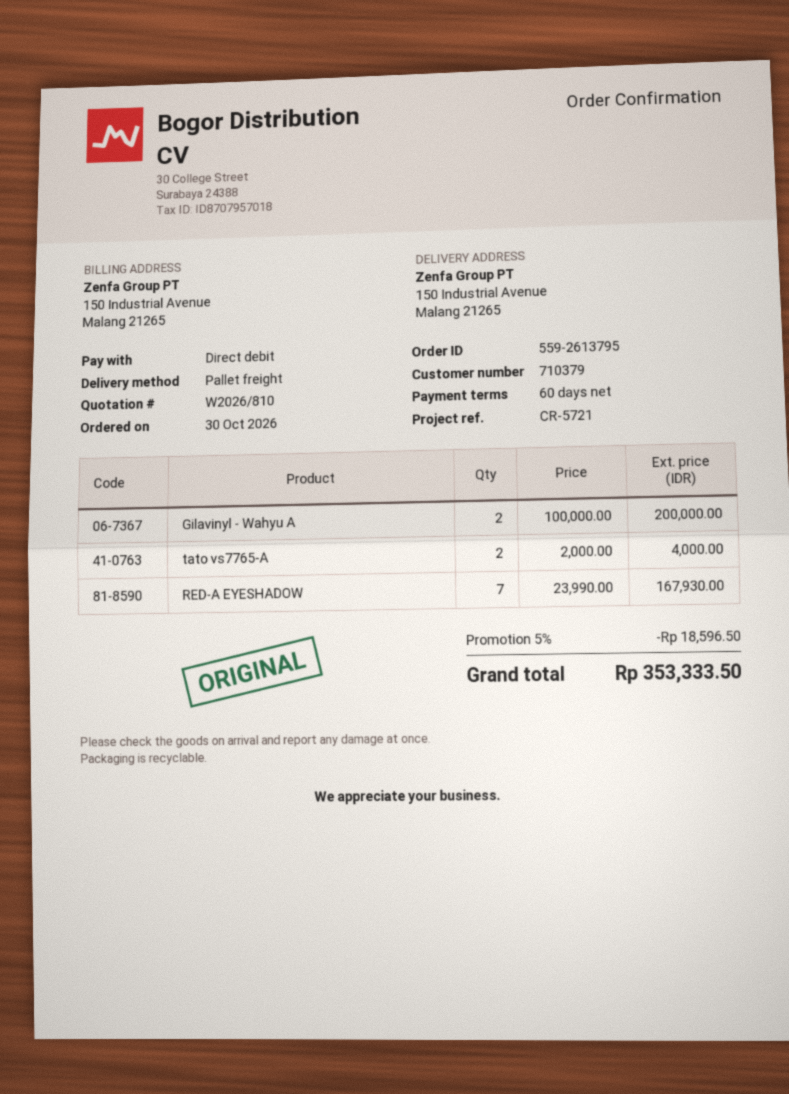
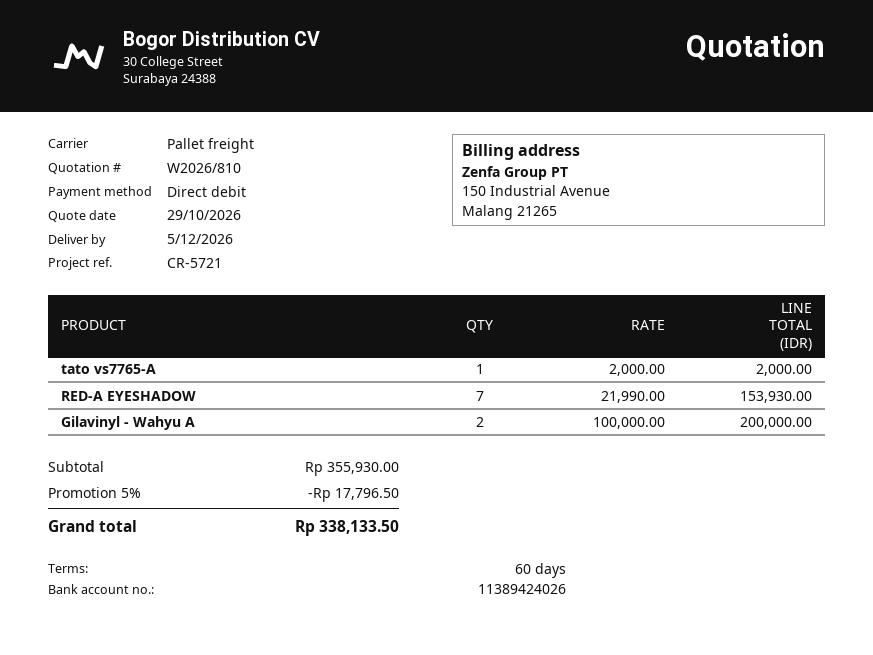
tato vs7765-A: 2 x 2000.00 = 4000.00 -> 1 x 2000.00 = 2000.00
RED-A EYESHADOW: 7 x 23990.00 = 167930.00 -> 7 x 21990.00 = 153930.00
discount: 5% = 18596.50 -> 5% = 17796.50
total: 353333.50 -> 338133.50

